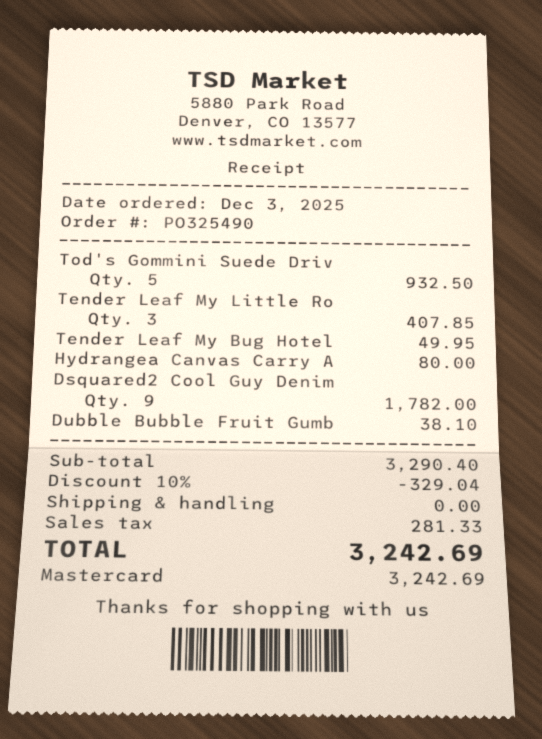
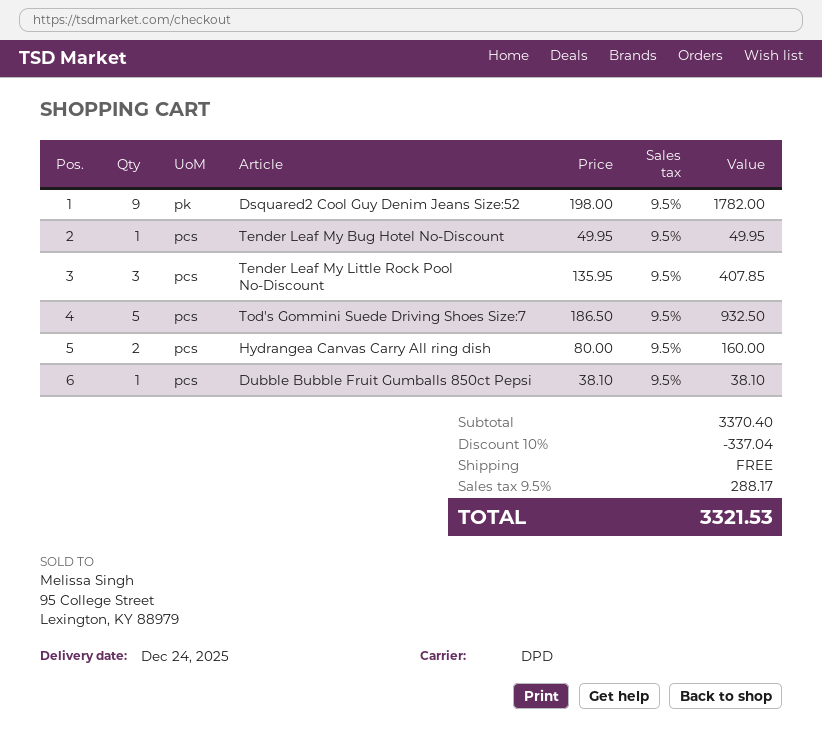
Hydrangea Canvas Carry A: 1 for 80.00 -> 2 for 160.00
subtotal: 3290.40 -> 3370.40
discount: 10% = 329.04 -> 10% = 337.04
tax: 281.33 -> 288.17
total: 3242.69 -> 3321.53

